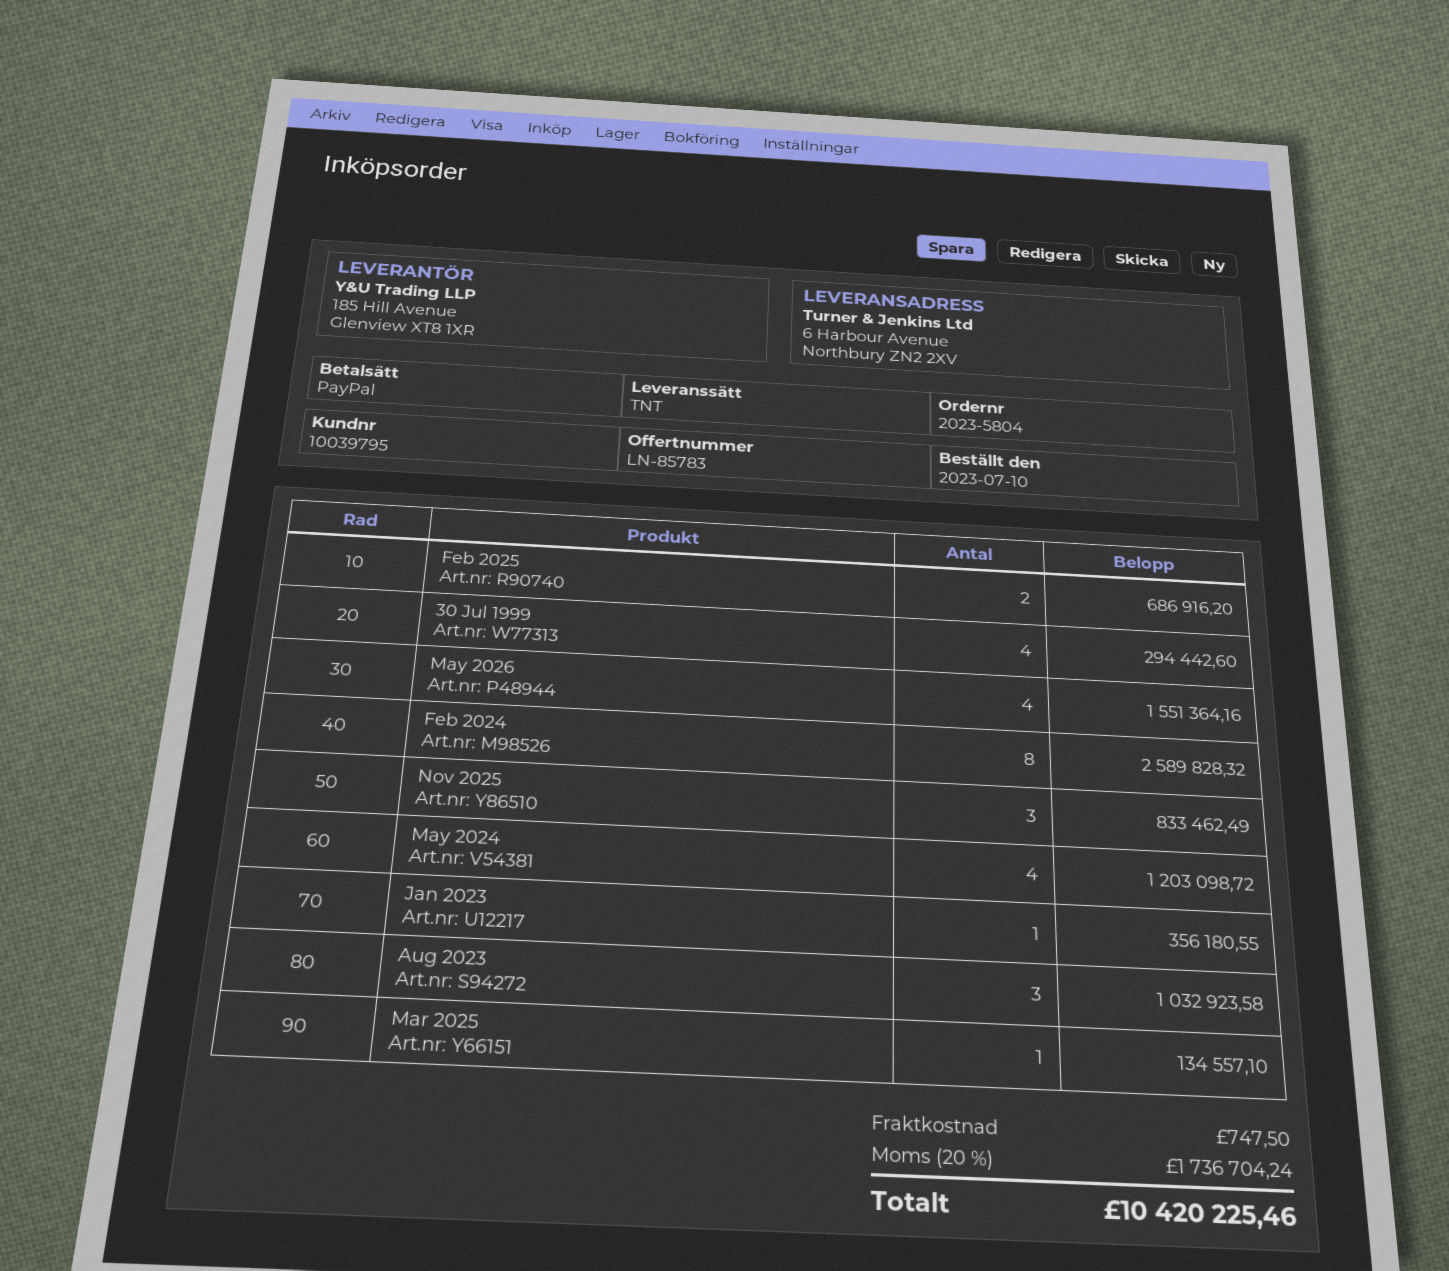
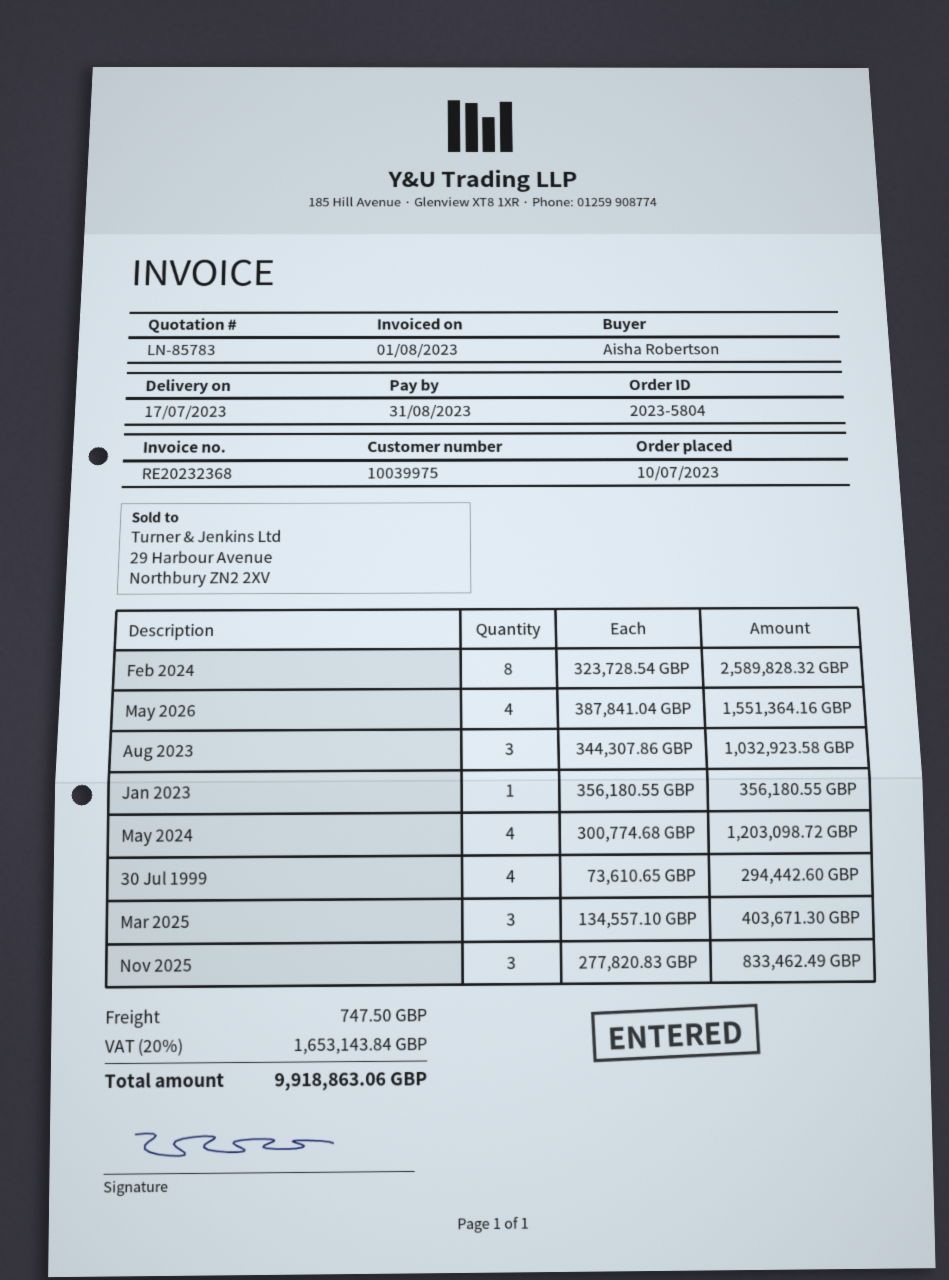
customer number: 10039795 -> 10039975
Feb 2025: 2 for 686916.20 -> none
Mar 2025: 1 for 134557.10 -> 3 for 403671.30
tax: 20% = 1736704.24 -> 20% = 1653143.84
total: 10420225.46 -> 9918863.06

